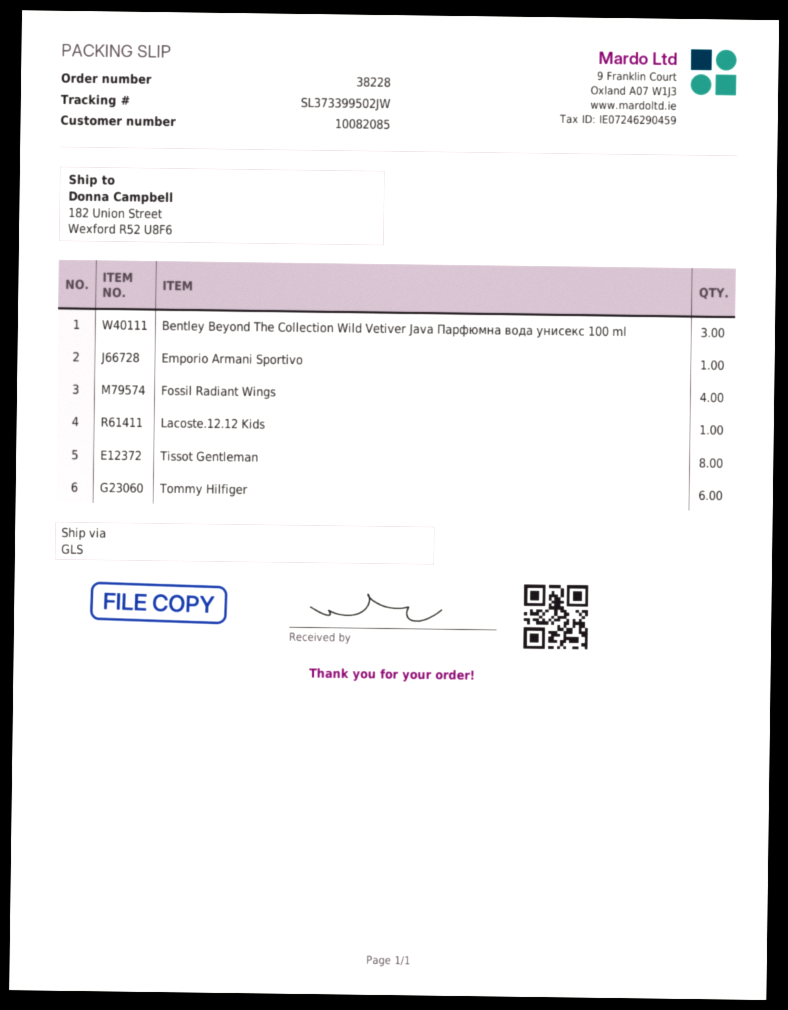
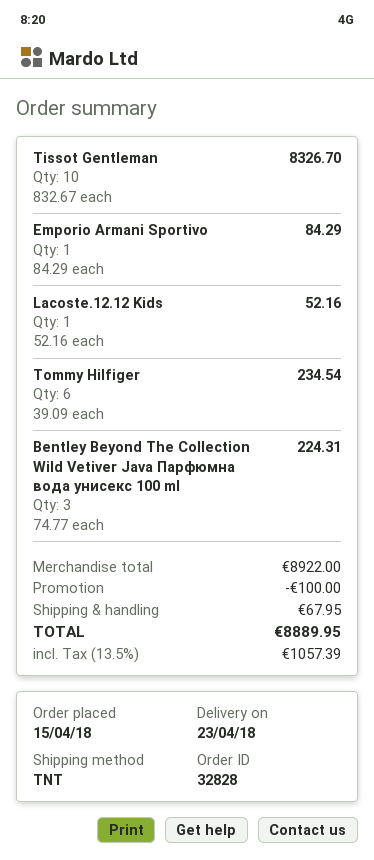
order number: 38228 -> 32828
shipping method: GLS -> TNT
Fossil Radiant Wings: 4 -> none
Tissot Gentleman: 8 -> 10

